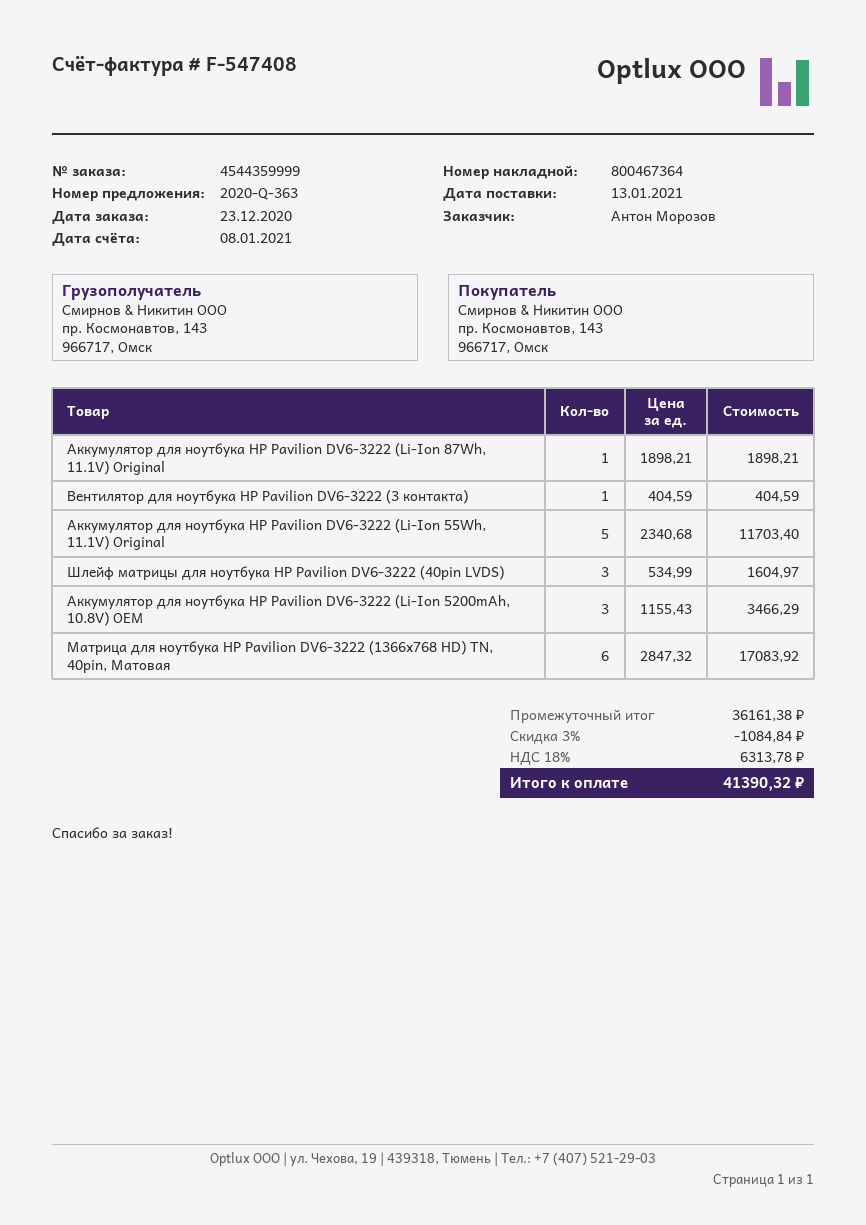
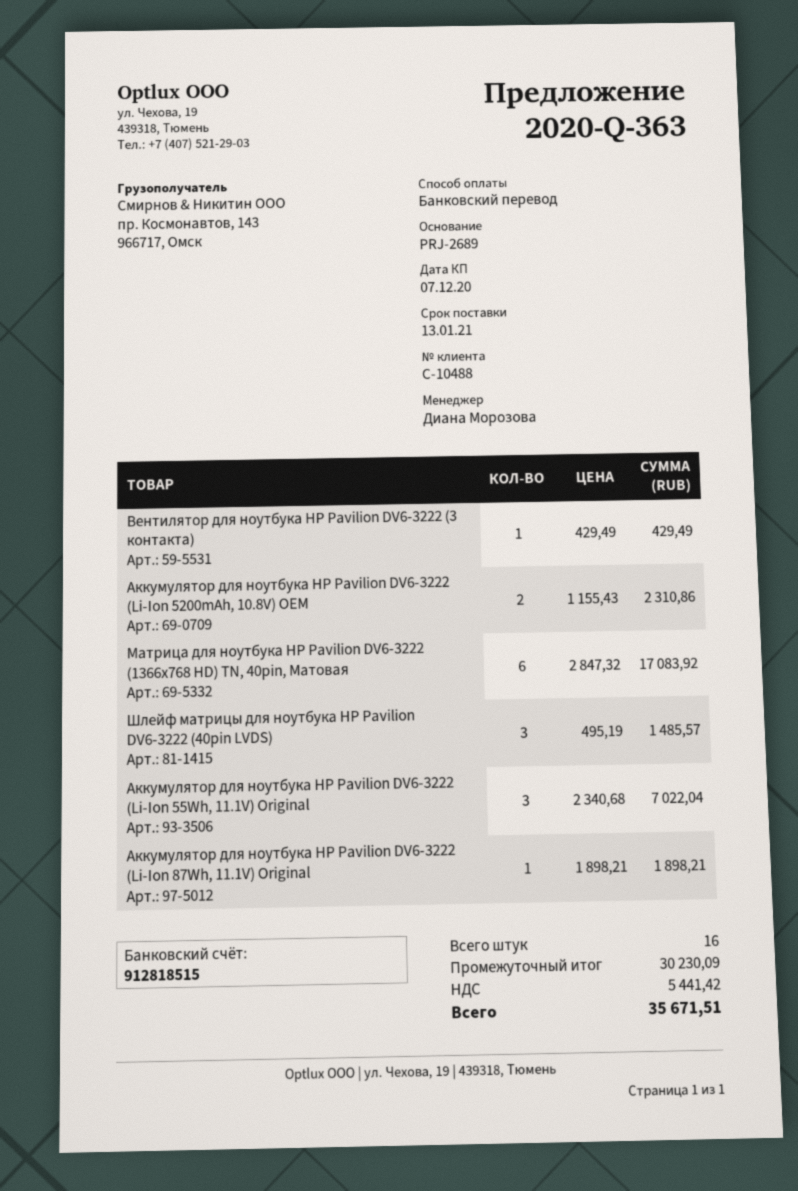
Вентилятор для ноутбука HP Pavilion DV6-3222 (3 контакта): 1 x 404.59 = 404.59 -> 1 x 429.49 = 429.49
Аккумулятор для ноутбука HP Pavilion DV6-3222 (Li-Ion 55Wh, 11.1V) Original: 5 x 2340.68 = 11703.40 -> 3 x 2340.68 = 7022.04
Шлейф матрицы для ноутбука HP Pavilion DV6-3222 (40pin LVDS): 3 x 534.99 = 1604.97 -> 3 x 495.19 = 1485.57
Аккумулятор для ноутбука HP Pavilion DV6-3222 (Li-Ion 5200mAh, 10.8V) OEM: 3 x 1155.43 = 3466.29 -> 2 x 1155.43 = 2310.86
subtotal: 36161.38 -> 30230.09
discount: 3% = 1084.84 -> none
tax: 6313.78 -> 5441.42
total: 41390.32 -> 35671.51

